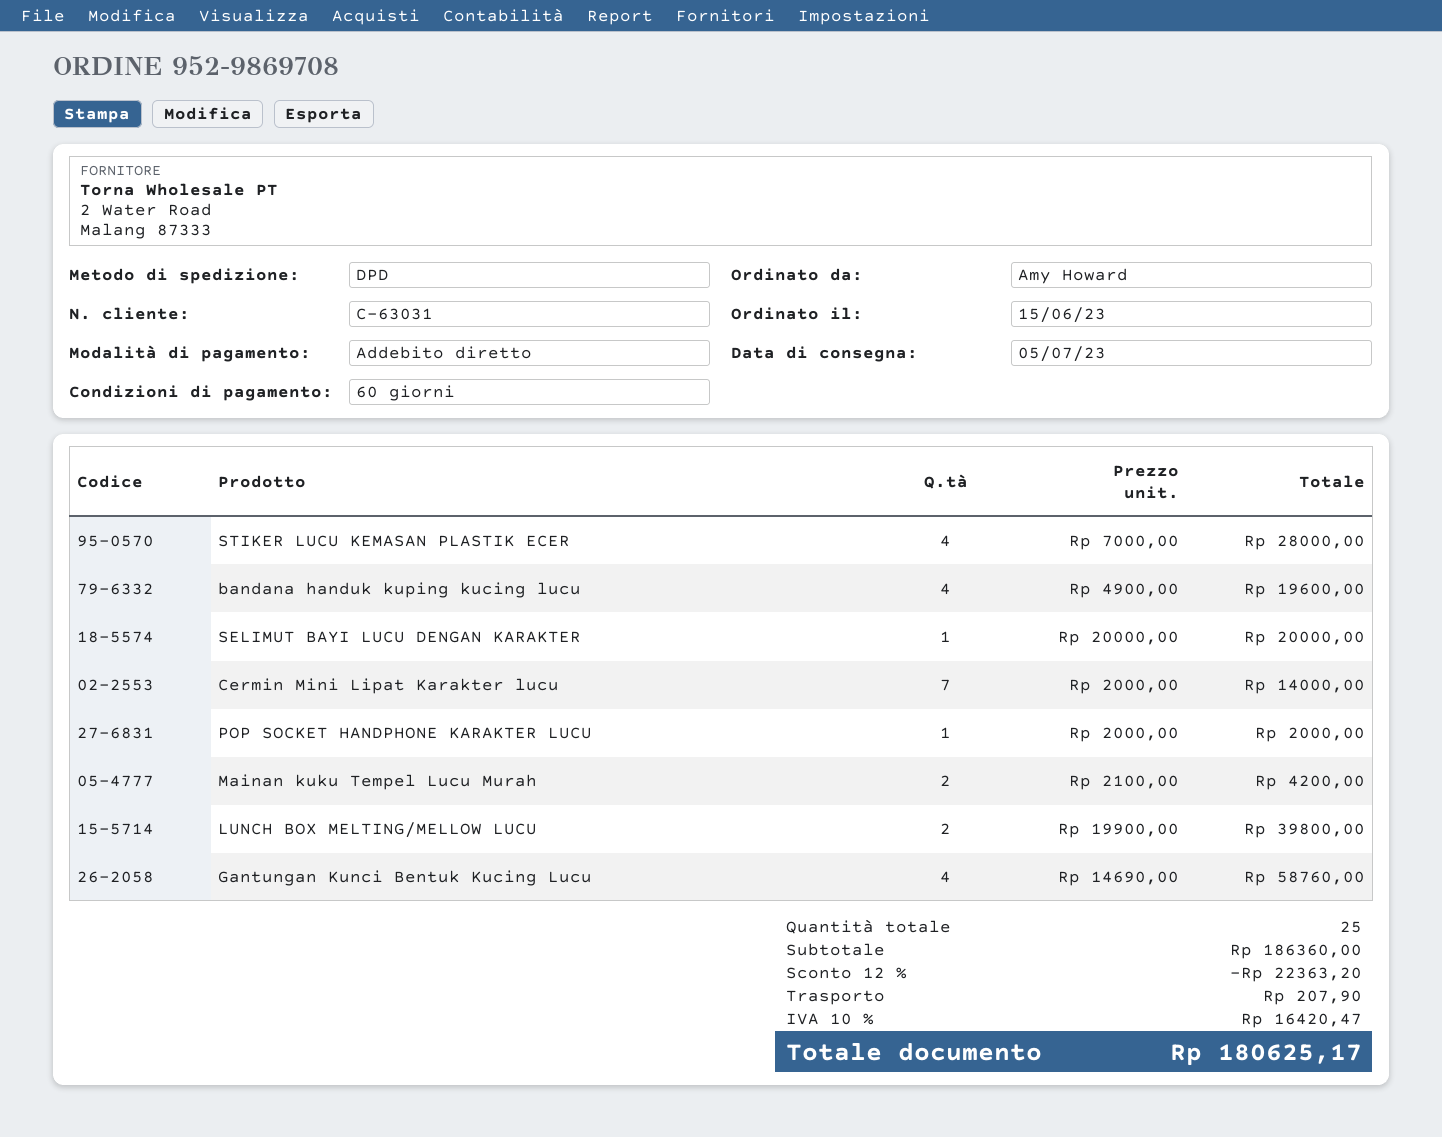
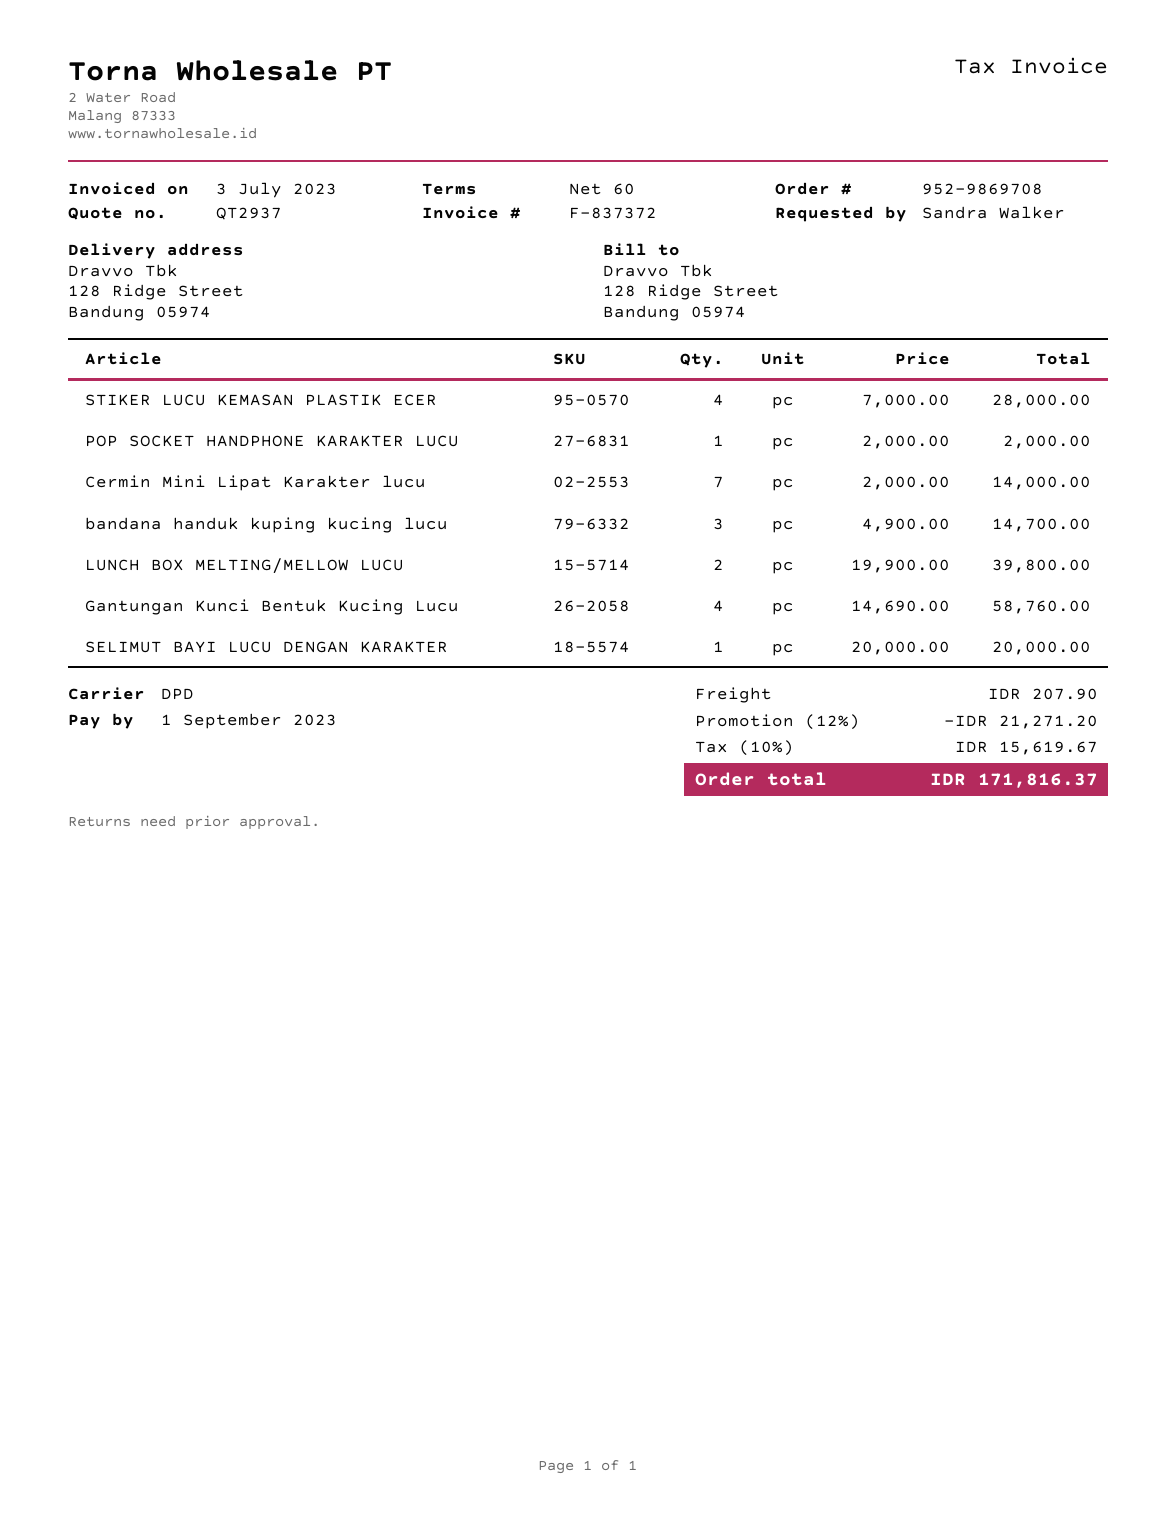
ordered by: Amy Howard -> Sandra Walker
bandana handuk kuping kucing lucu: 4 x 4900.00 = 19600.00 -> 3 x 4900.00 = 14700.00
Mainan kuku Tempel Lucu Murah: 2 x 2100.00 = 4200.00 -> none
discount: 12% = 22363.20 -> 12% = 21271.20
tax: 10% = 16420.47 -> 10% = 15619.67
total: 180625.17 -> 171816.37

